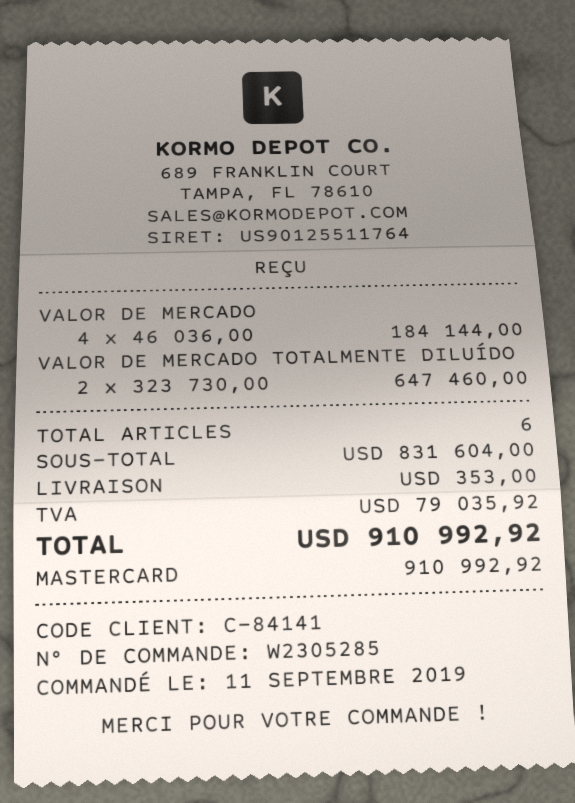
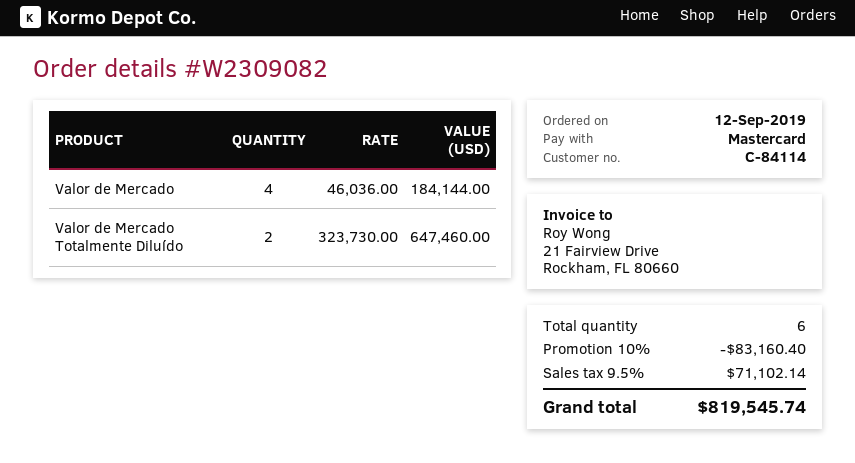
order number: W2305285 -> W2309082
order date: 2019-09-11 -> 2019-09-12
customer number: C-84141 -> C-84114
discount: none -> 10% = 83160.40
shipping: 353.00 -> none
tax: 79035.92 -> 71102.14
total: 910992.92 -> 819545.74

